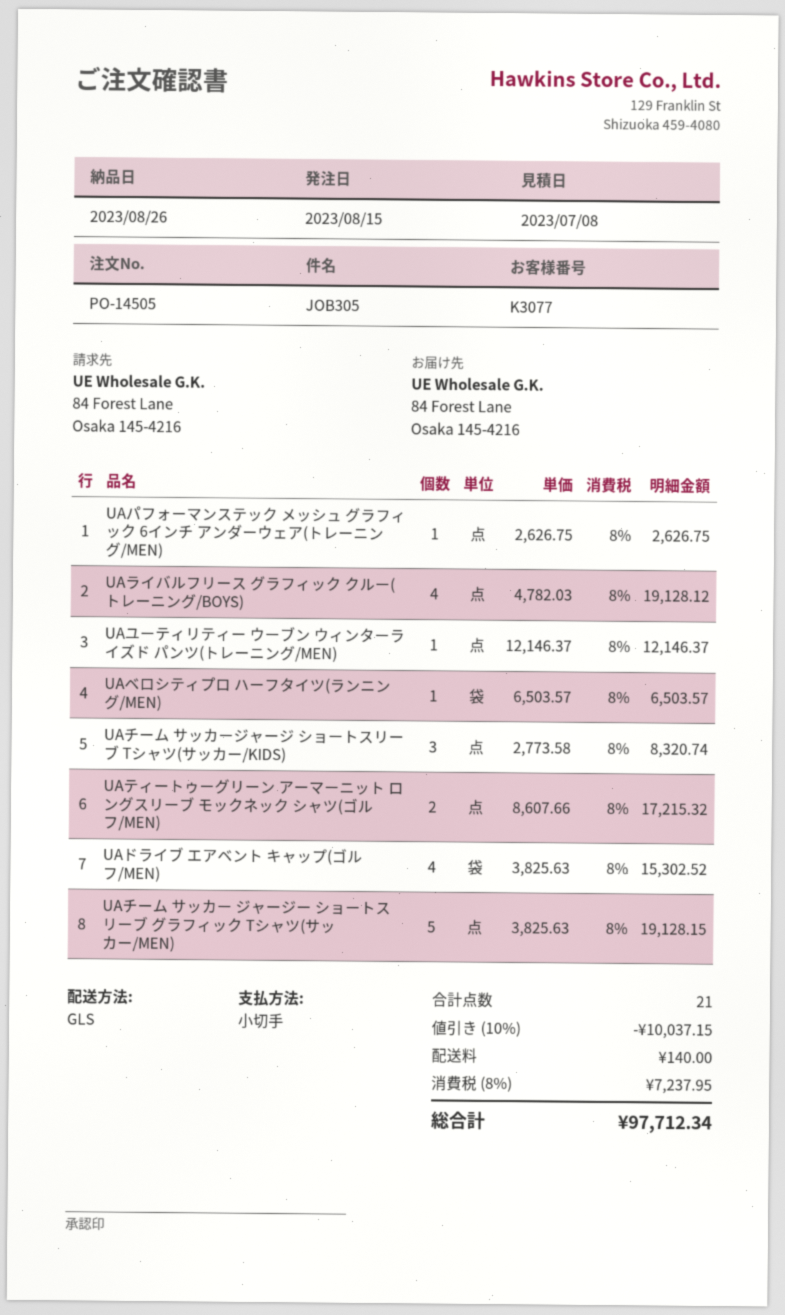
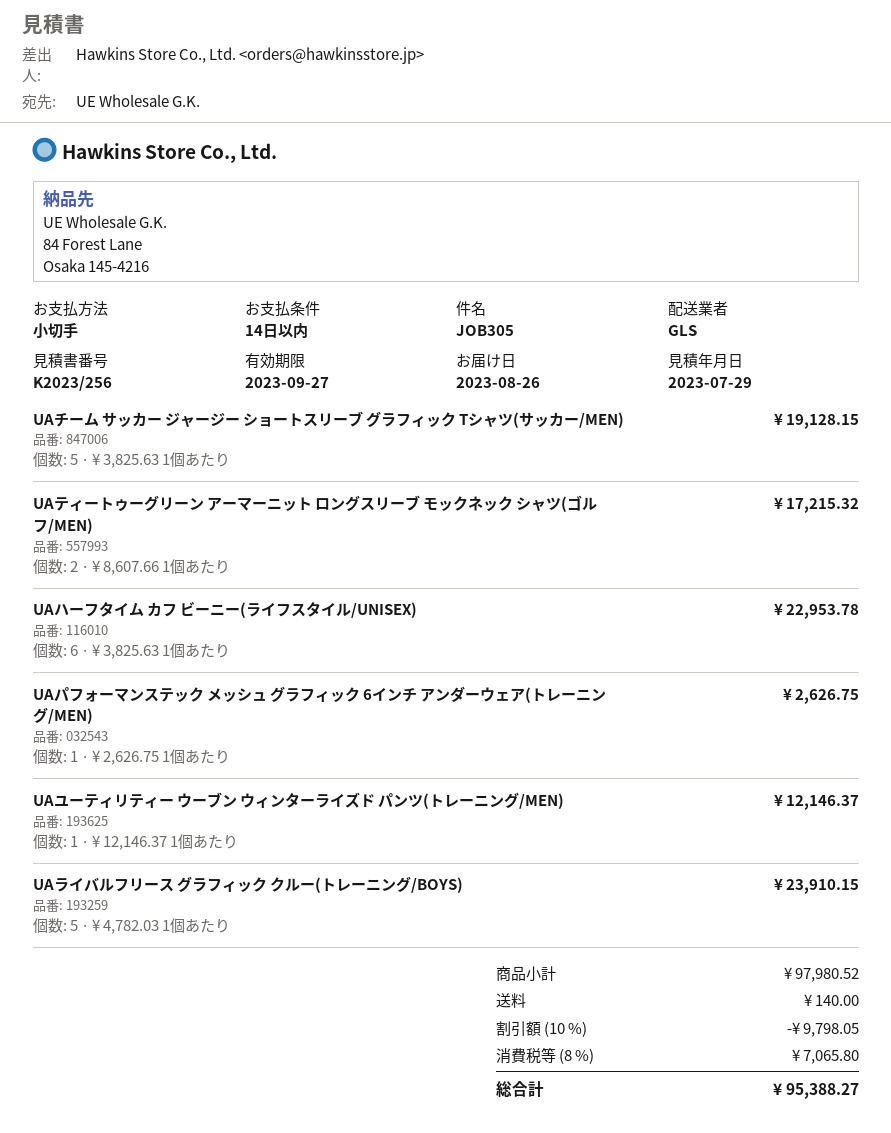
quote date: 2023-07-08 -> 2023-07-29
UAライバルフリース グラフィック クルー(トレーニング/BOYS): 4 x 4782.03 = 19128.12 -> 5 x 4782.03 = 23910.15
UAベロシティプロ ハーフタイツ(ランニング/MEN): 1 x 6503.57 = 6503.57 -> none
UAチーム サッカージャージ ショートスリーブ Tシャツ(サッカー/KIDS): 3 x 2773.58 = 8320.74 -> none
UAドライブ エアベント キャップ(ゴルフ/MEN): 4 x 3825.63 = 15302.52 -> none
UAハーフタイム カフ ビーニー(ライフスタイル/UNISEX): none -> 6 x 3825.63 = 22953.78
discount: 10% = 10037.15 -> 10% = 9798.05
tax: 8% = 7237.95 -> 8% = 7065.80
total: 97712.34 -> 95388.27

